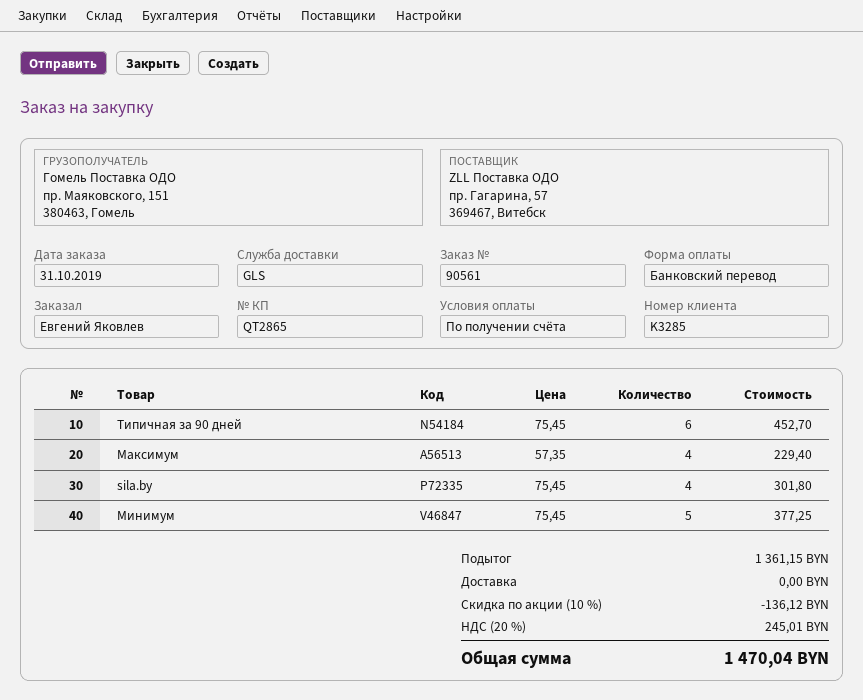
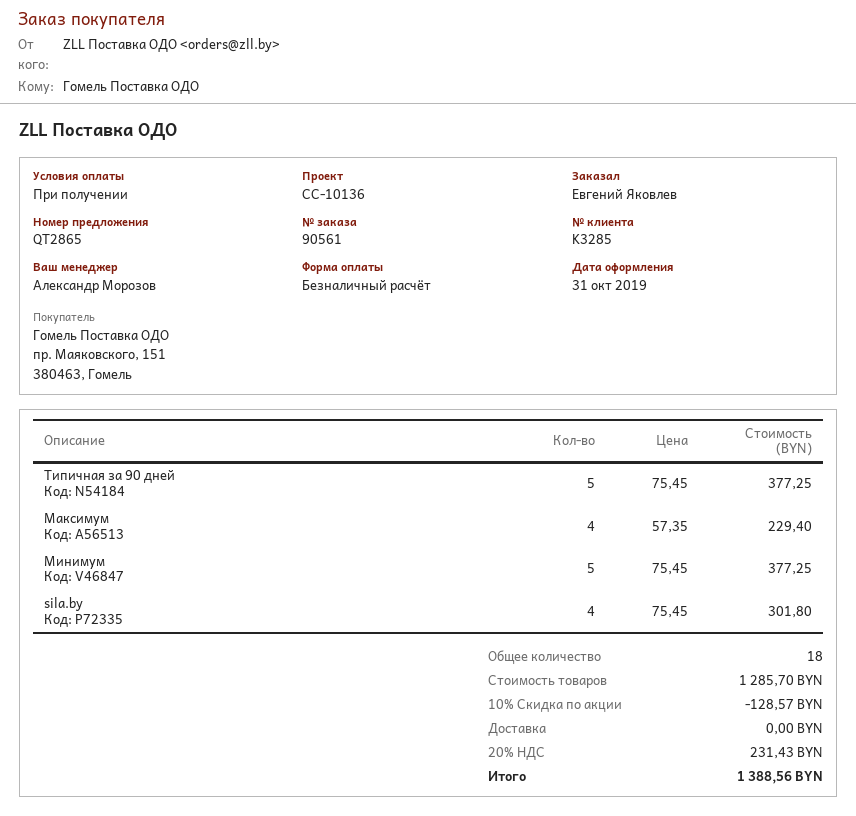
Типичная за 90 дней: 6 x 75.45 = 452.70 -> 5 x 75.45 = 377.25
subtotal: 1361.15 -> 1285.70
discount: 10% = 136.12 -> 10% = 128.57
tax: 20% = 245.01 -> 20% = 231.43
total: 1470.04 -> 1388.56

